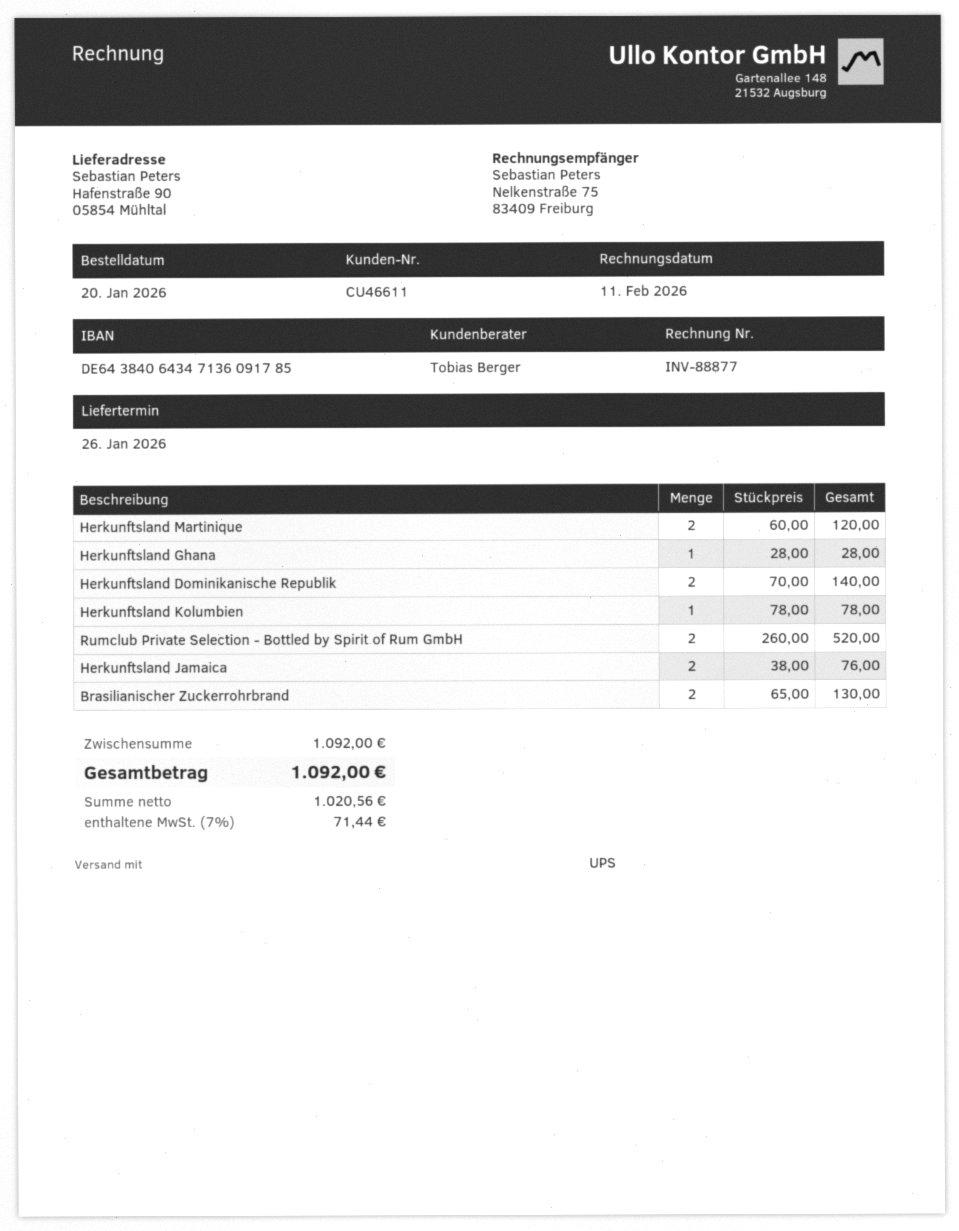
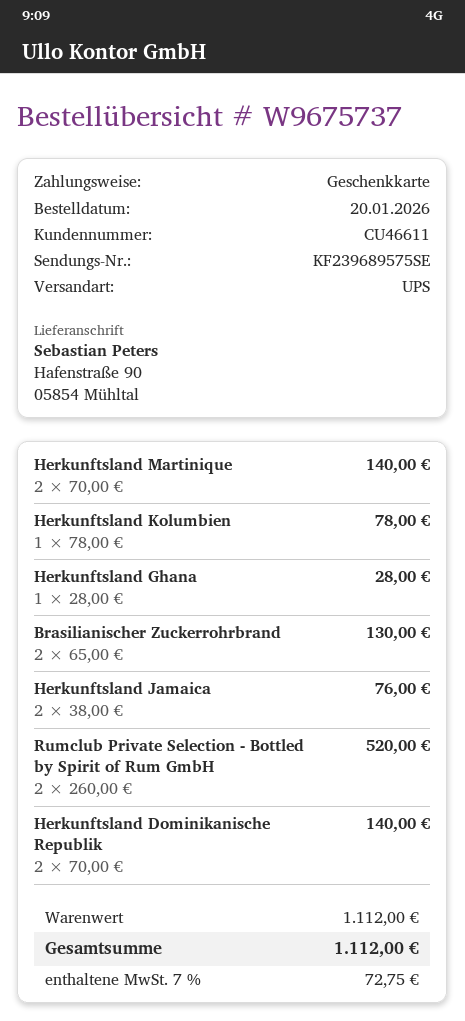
Herkunftsland Martinique: 2 x 60.00 = 120.00 -> 2 x 70.00 = 140.00
subtotal: 1092.00 -> 1112.00
tax: 7% = 71.44 -> 7% = 72.75
total: 1092.00 -> 1112.00

